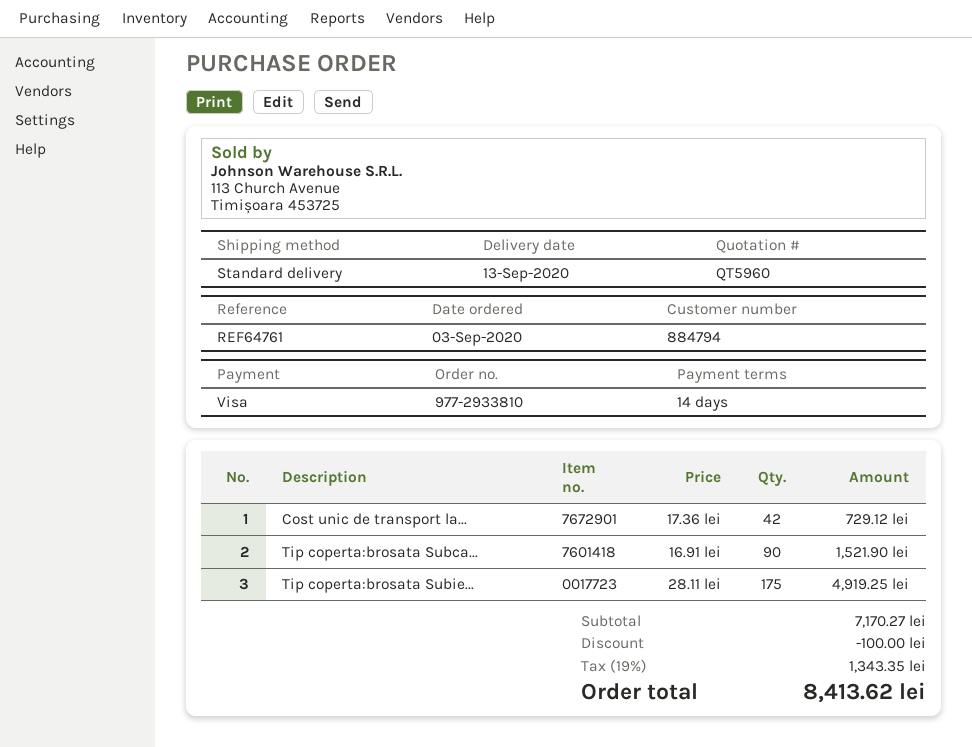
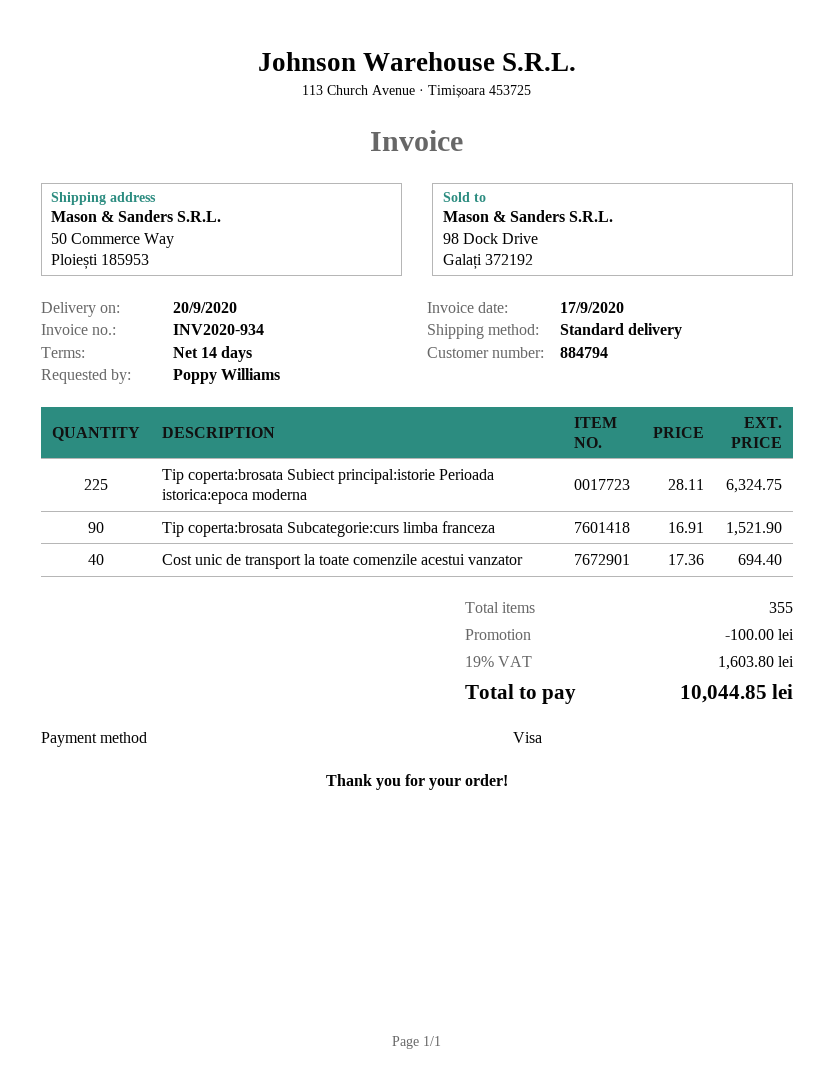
delivery date: 2020-09-13 -> 2020-09-20
Cost unic de transport la...: 42 x 17.36 = 729.12 -> 40 x 17.36 = 694.40
Tip coperta:brosata Subie...: 175 x 28.11 = 4919.25 -> 225 x 28.11 = 6324.75
tax: 19% = 1343.35 -> 19% = 1603.80
total: 8413.62 -> 10044.85

